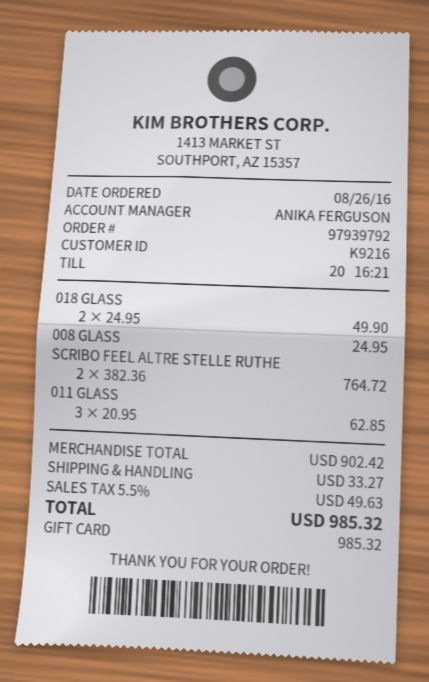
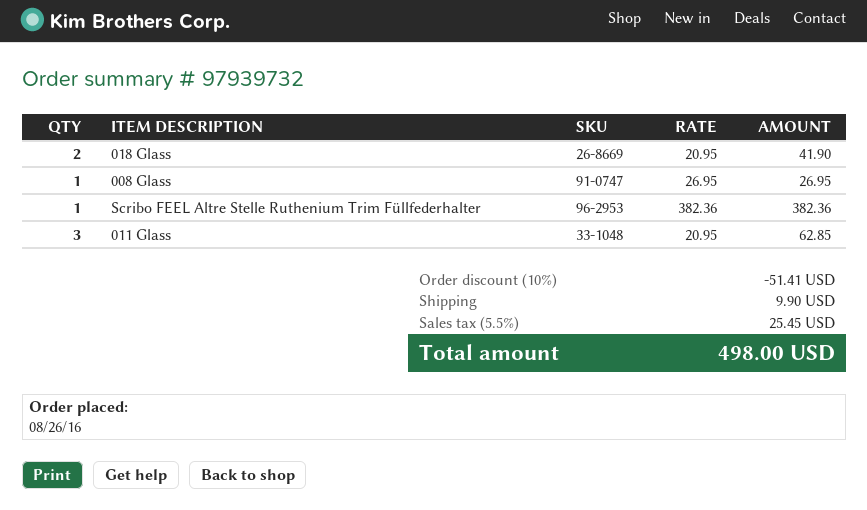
order number: 97939792 -> 97939732
018 GLASS: 2 x 24.95 = 49.90 -> 2 x 20.95 = 41.90
008 GLASS: 1 x 24.95 = 24.95 -> 1 x 26.95 = 26.95
SCRIBO FEEL ALTRE STELLE RUTHE: 2 x 382.36 = 764.72 -> 1 x 382.36 = 382.36
discount: none -> 10% = 51.41
shipping: 33.27 -> 9.90
tax: 5.5% = 49.63 -> 5.5% = 25.45
total: 985.32 -> 498.00

